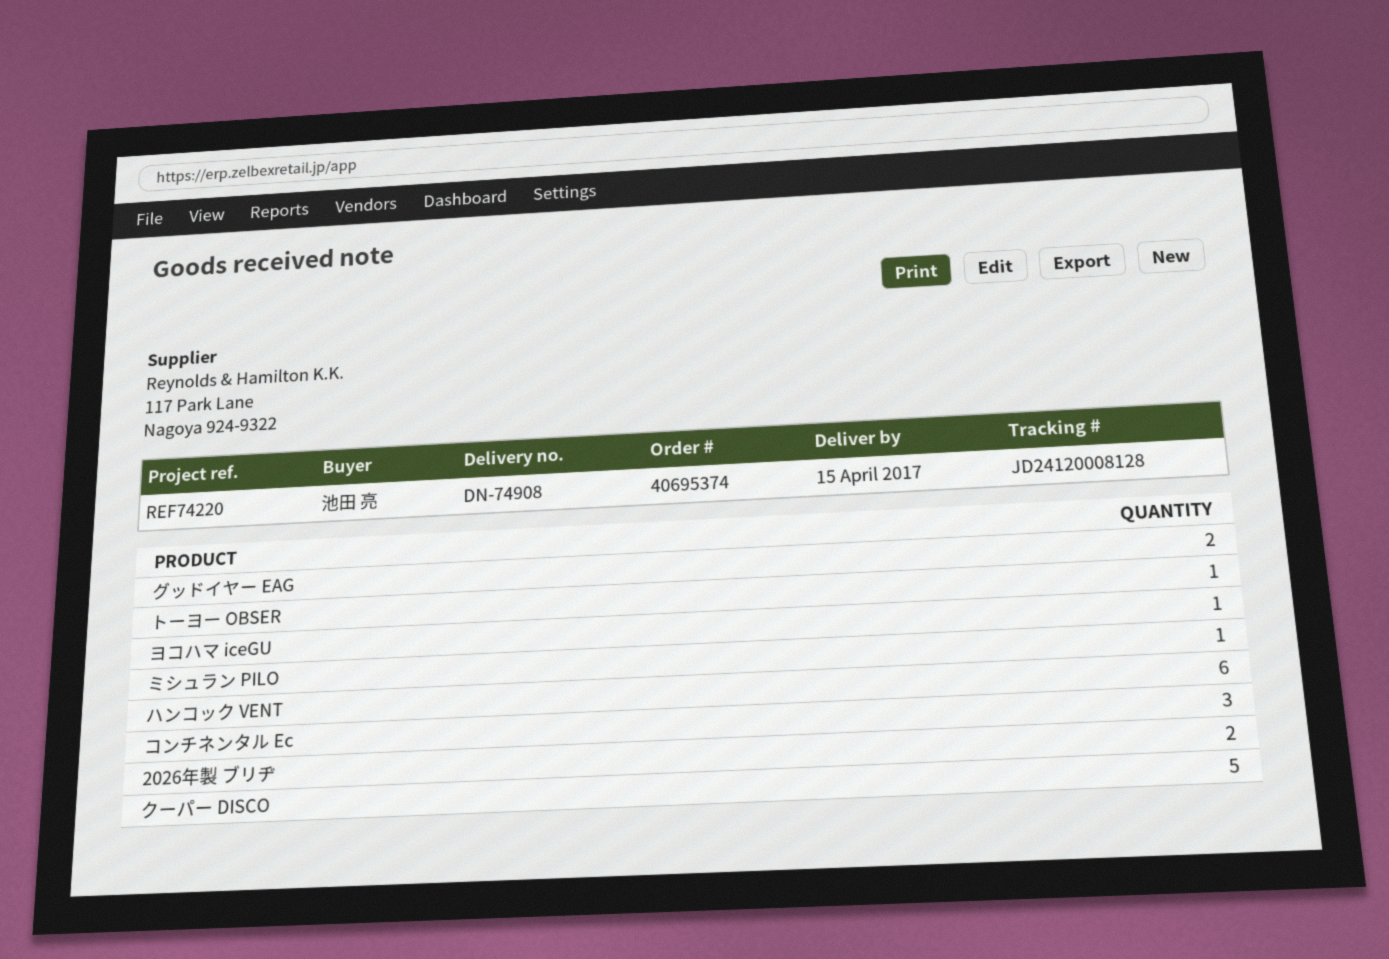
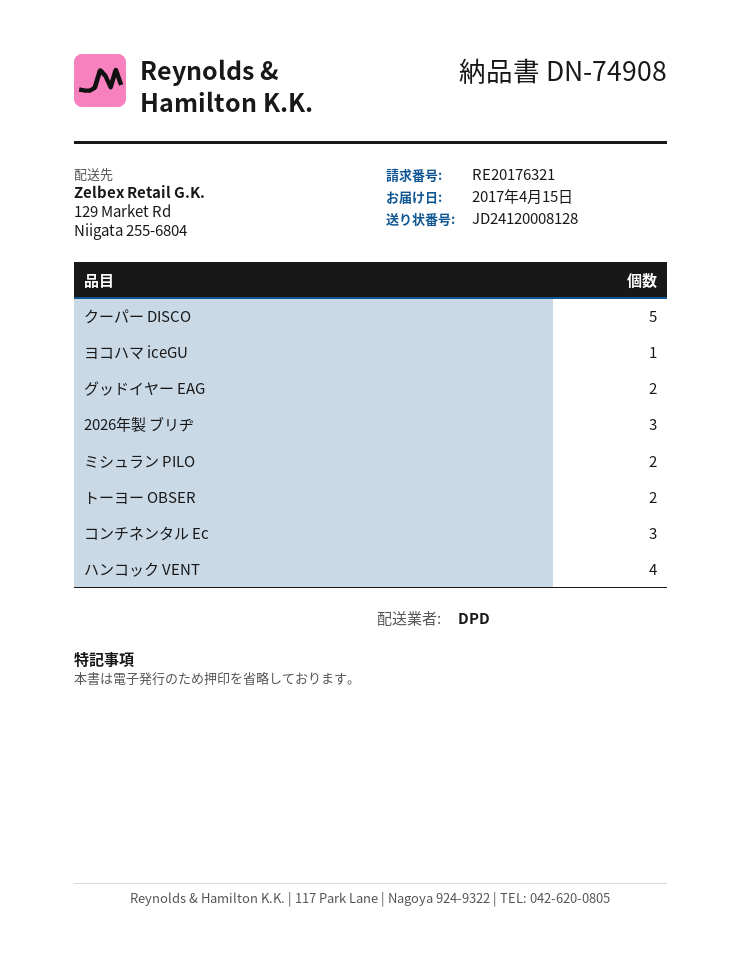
トーヨー OBSER: 1 -> 2
ミシュラン PILO: 1 -> 2
ハンコック VENT: 6 -> 4
2026年製 ブリヂ: 2 -> 3

